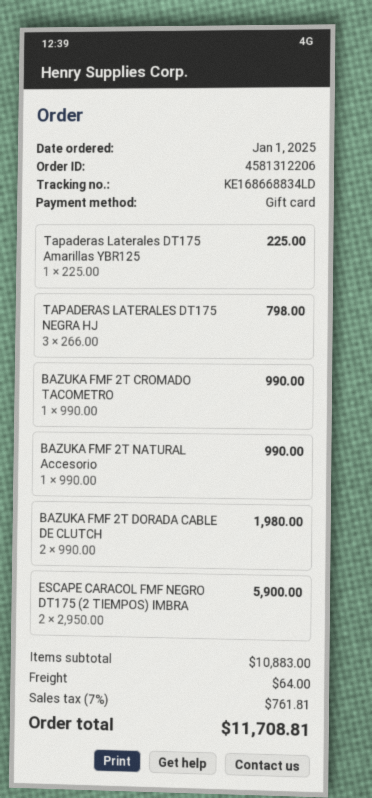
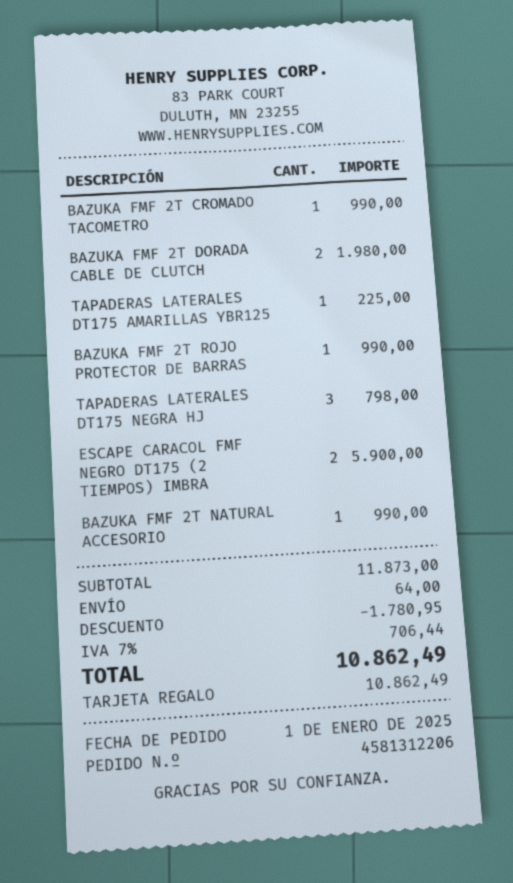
BAZUKA FMF 2T ROJO PROTECTOR DE BARRAS: none -> 1 for 990.00
subtotal: 10883.00 -> 11873.00
discount: none -> 1780.95
tax: 7% = 761.81 -> 7% = 706.44
total: 11708.81 -> 10862.49

